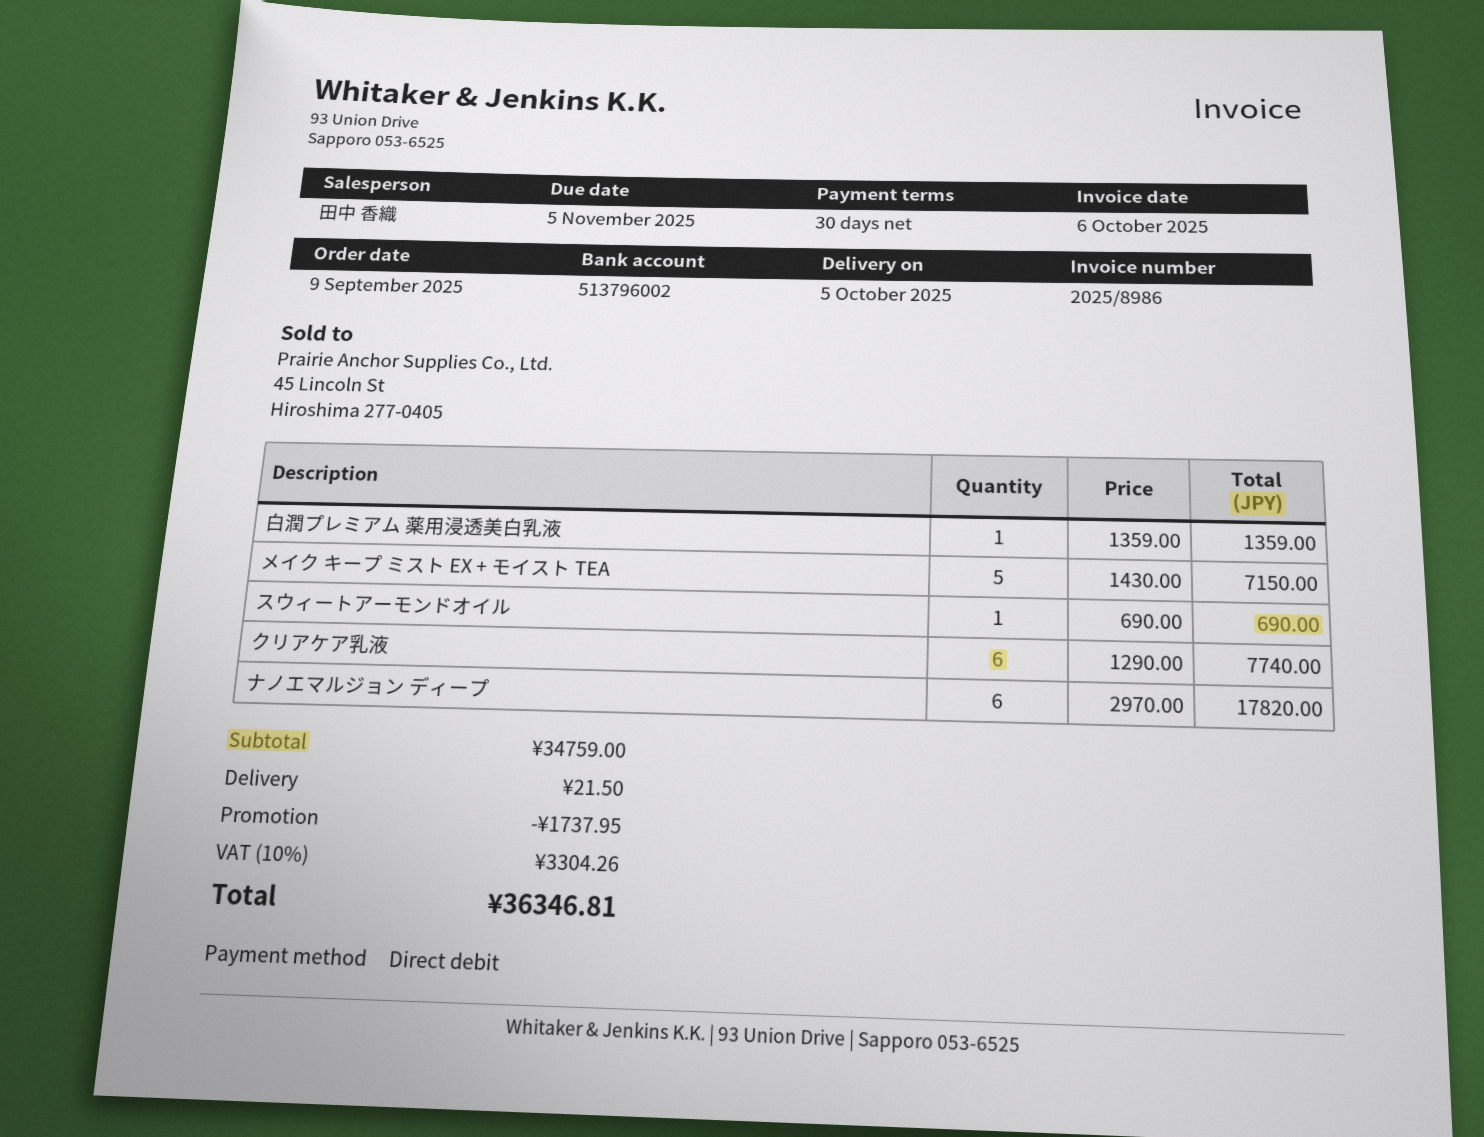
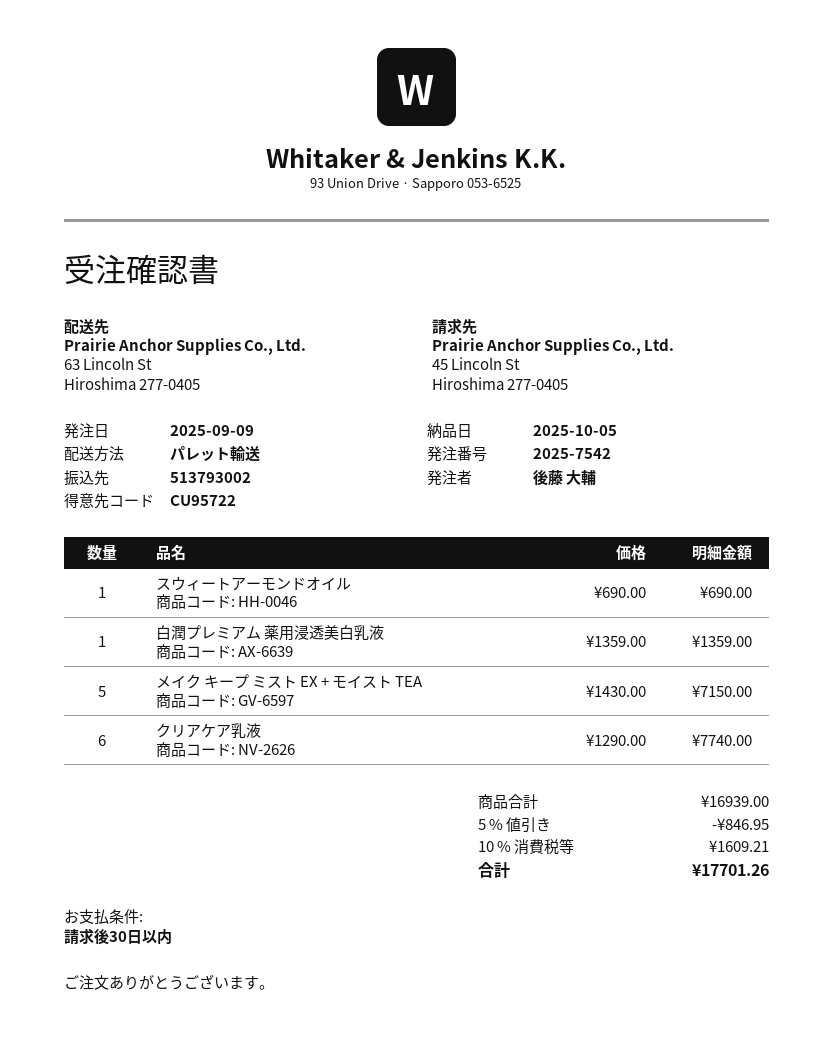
bank account: 513796002 -> 513793002
ナノエマルジョン ディープ: 6 x 2970.00 = 17820.00 -> none
subtotal: 34759.00 -> 16939.00
discount: 1737.95 -> 846.95
shipping: 21.50 -> none
tax: 10% = 3304.26 -> 10% = 1609.21
total: 36346.81 -> 17701.26

